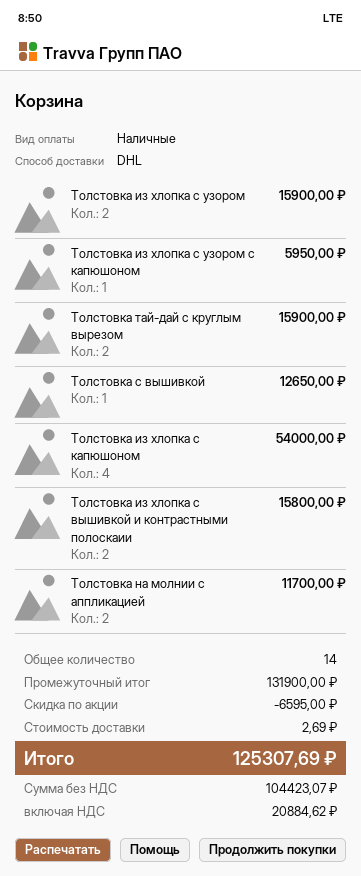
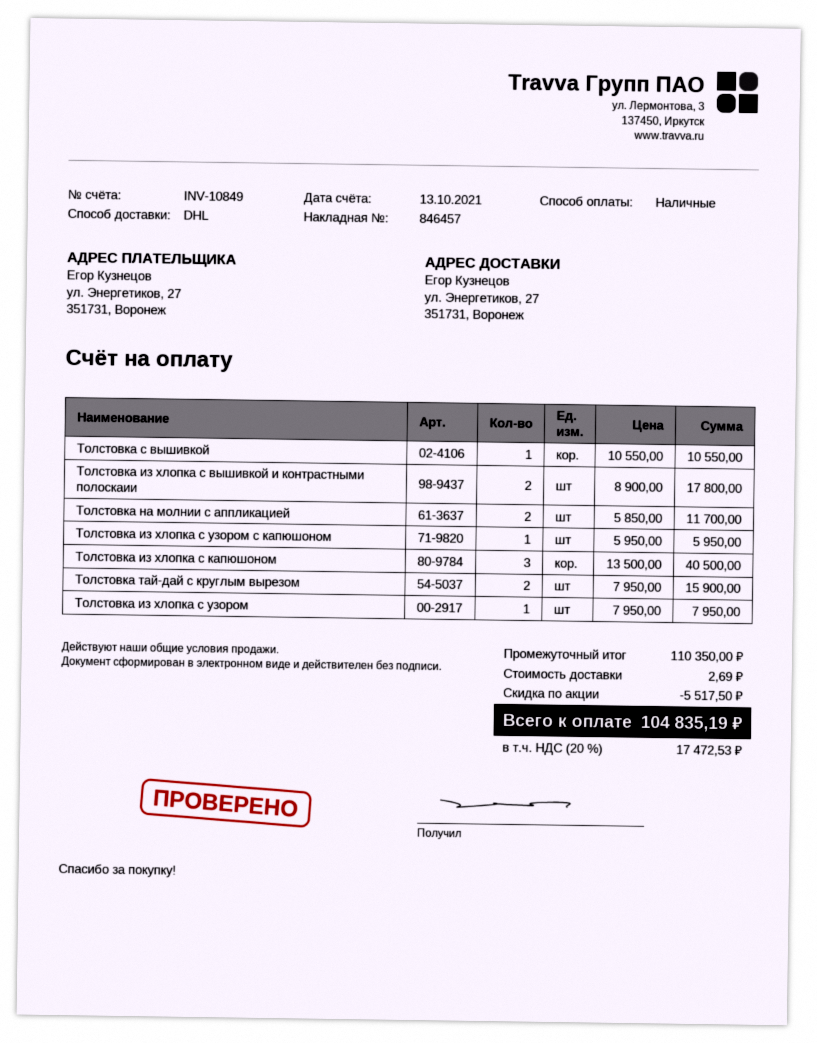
Толстовка из хлопка с узором: 2 for 15900.00 -> 1 for 7950.00
Толстовка с вышивкой: 1 for 12650.00 -> 1 for 10550.00
Толстовка из хлопка с капюшоном: 4 for 54000.00 -> 3 for 40500.00
Толстовка из хлопка с вышивкой и контрастными полоскаии: 2 for 15800.00 -> 2 for 17800.00
subtotal: 131900.00 -> 110350.00
discount: 6595.00 -> 5517.50
tax: 20884.62 -> 17472.53
total: 125307.69 -> 104835.19

